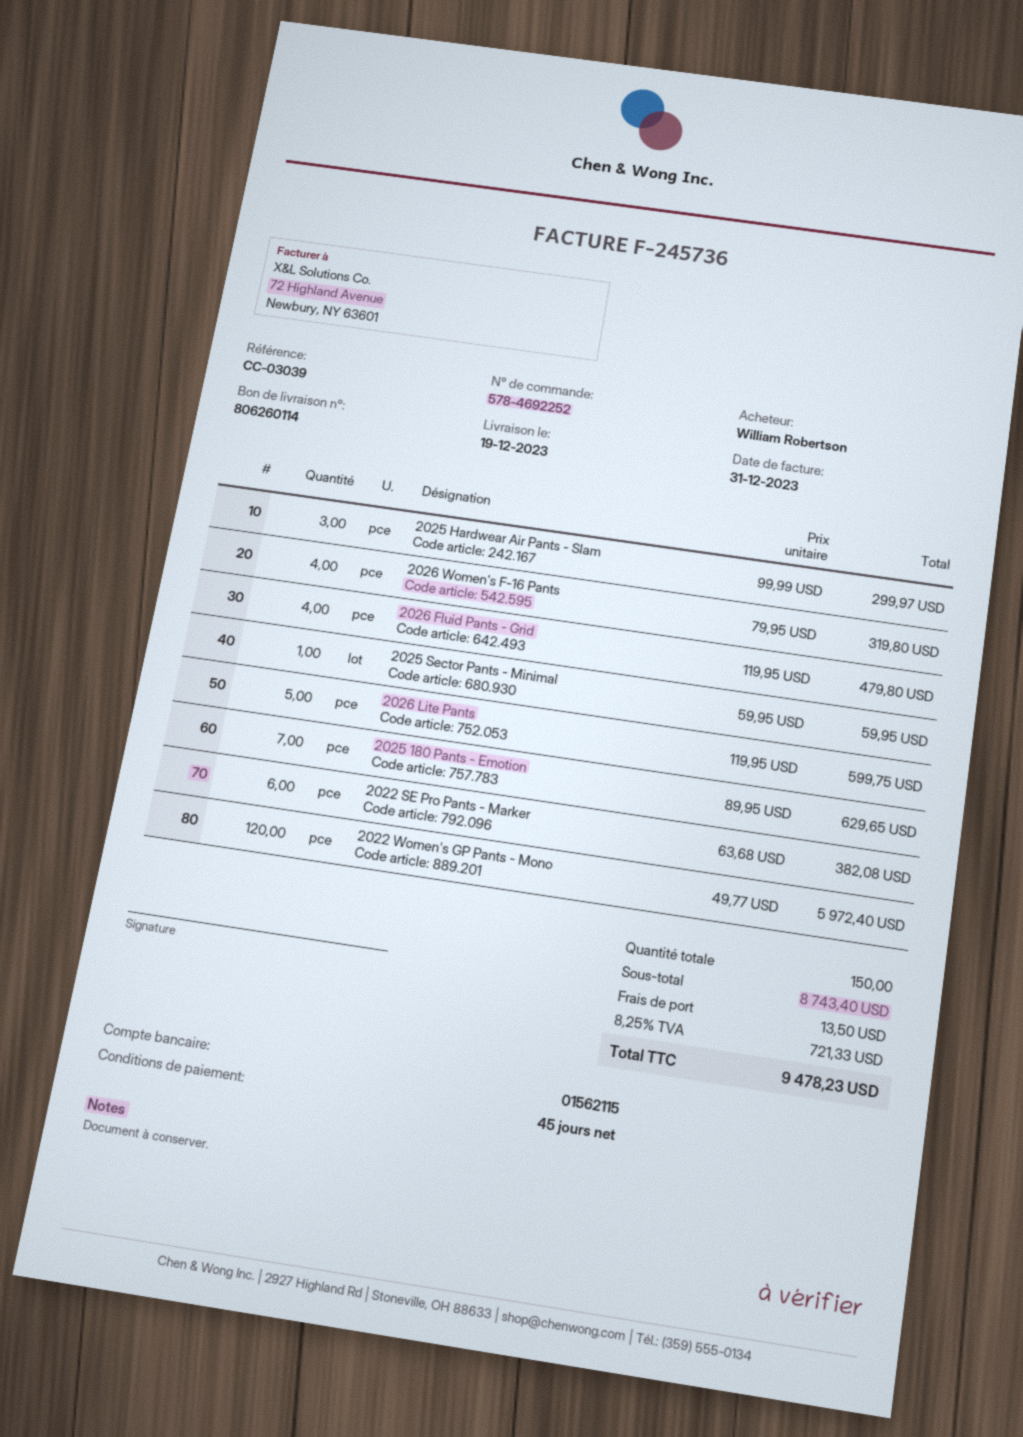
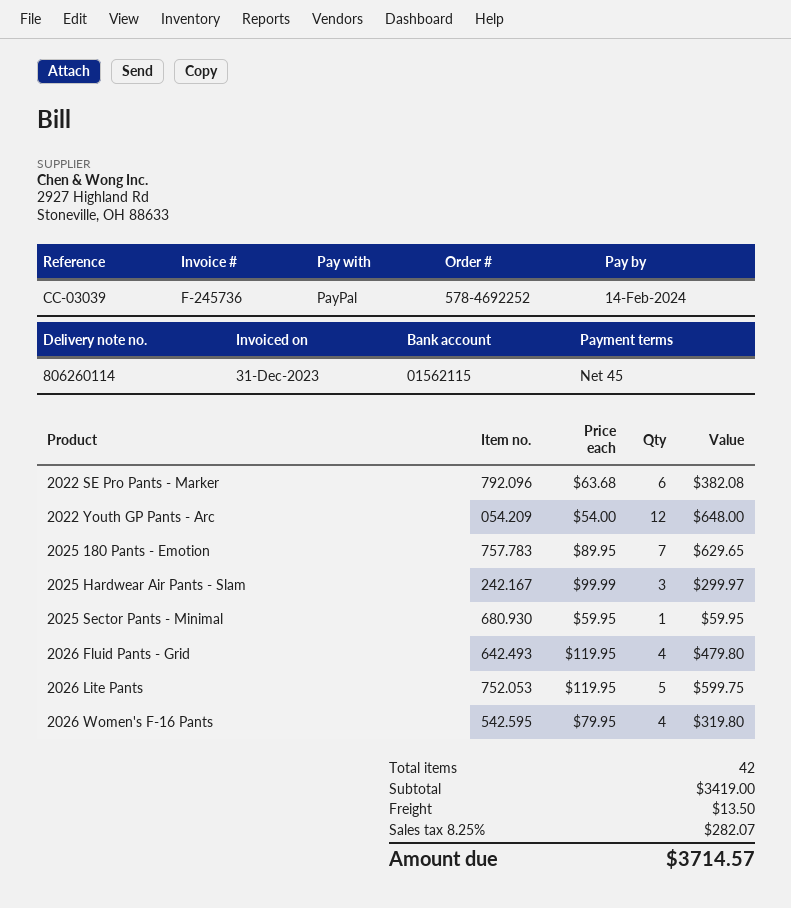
2022 Women's GP Pants - Mono: 120 x 49.77 = 5972.40 -> none
2022 Youth GP Pants - Arc: none -> 12 x 54.00 = 648.00
total quantity: 150 -> 42
subtotal: 8743.40 -> 3419.00
tax: 8.25% = 721.33 -> 8.25% = 282.07
total: 9478.23 -> 3714.57

